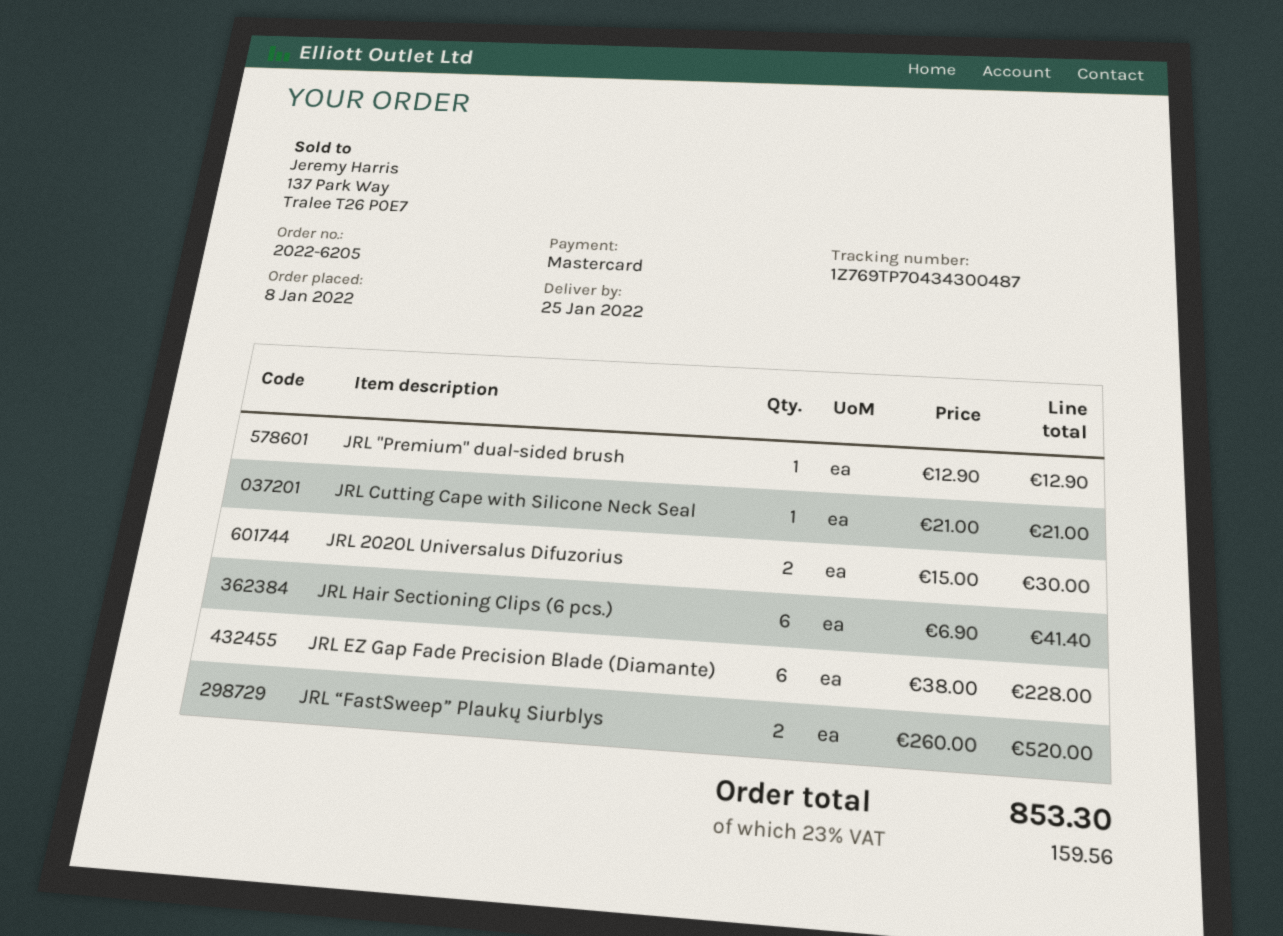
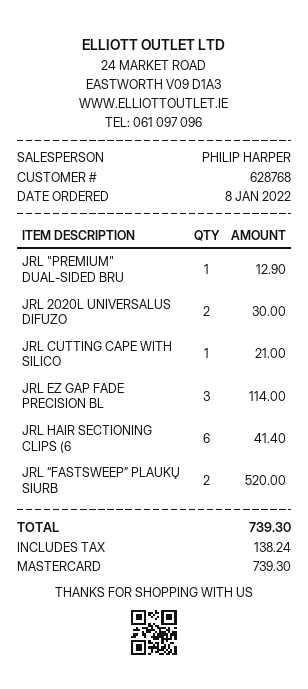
JRL EZ Gap Fade Precision Blade (Diamante): 6 for 228.00 -> 3 for 114.00
tax: 159.56 -> 138.24
total: 853.30 -> 739.30

